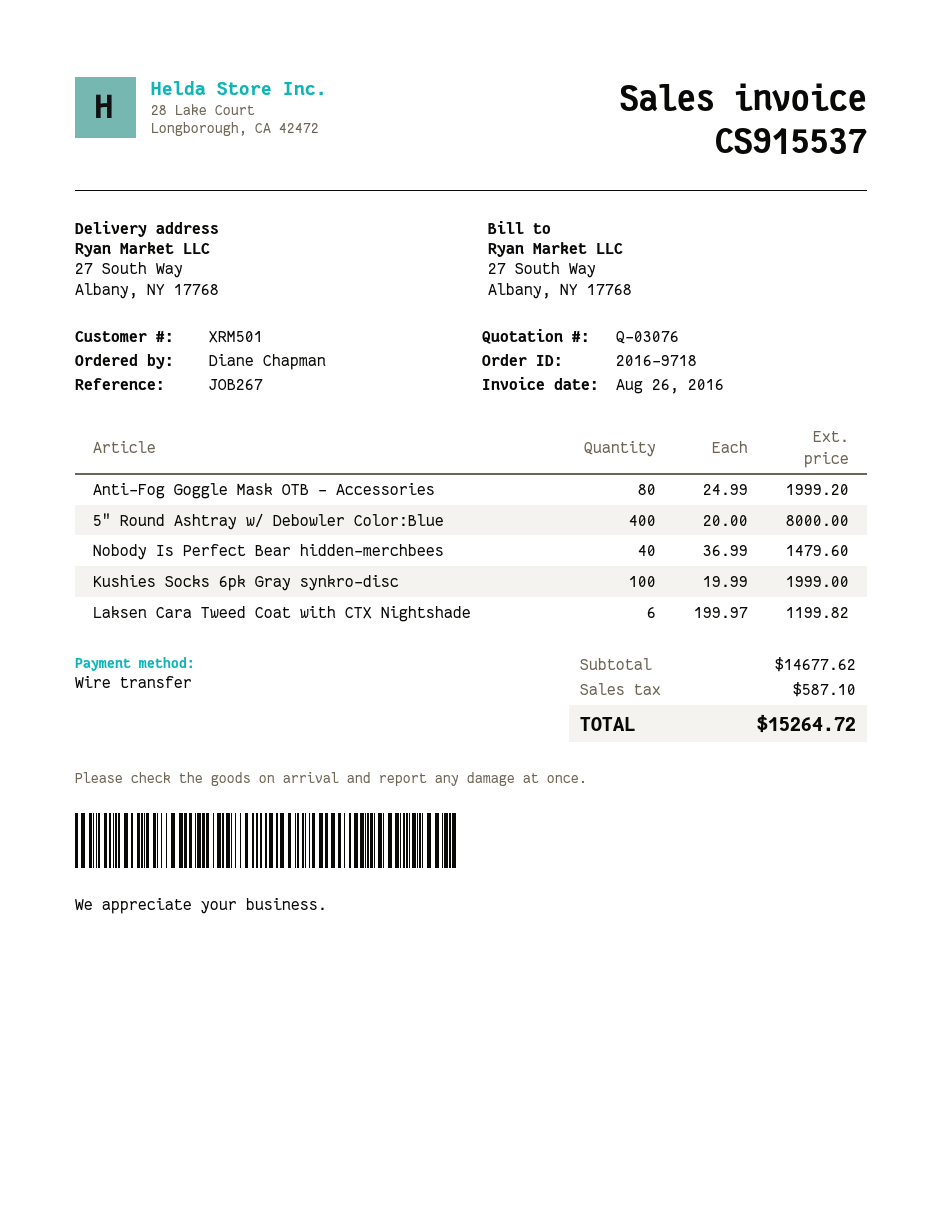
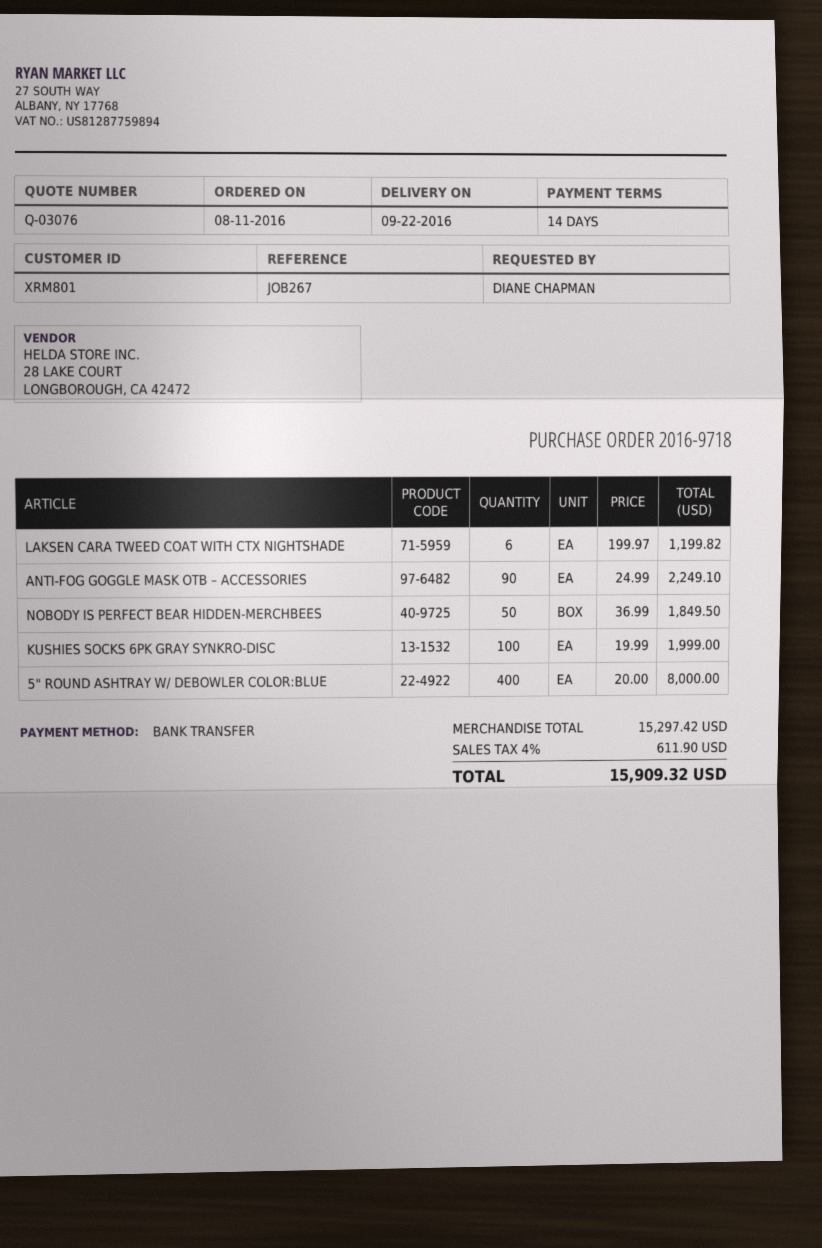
customer number: XRM501 -> XRM801
Anti-Fog Goggle Mask OTB – Accessories: 80 x 24.99 = 1999.20 -> 90 x 24.99 = 2249.10
Nobody Is Perfect Bear hidden-merchbees: 40 x 36.99 = 1479.60 -> 50 x 36.99 = 1849.50
subtotal: 14677.62 -> 15297.42
tax: 587.10 -> 611.90
total: 15264.72 -> 15909.32

